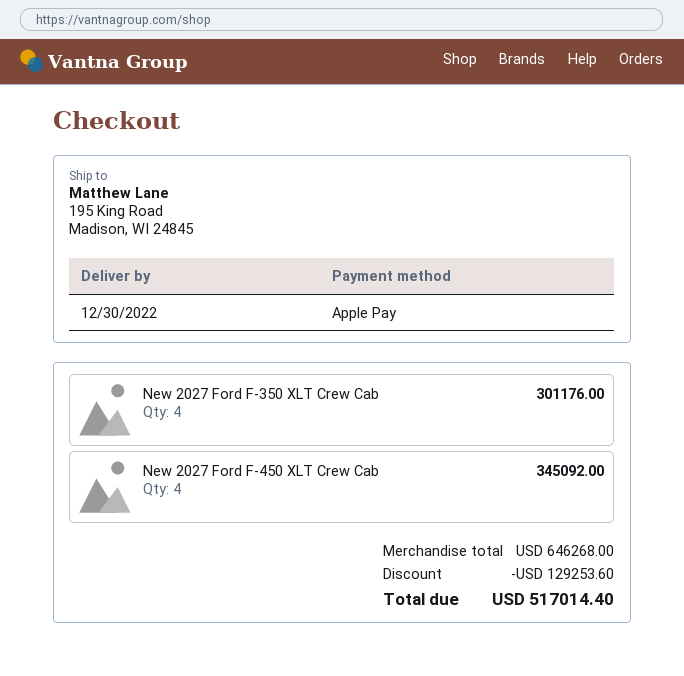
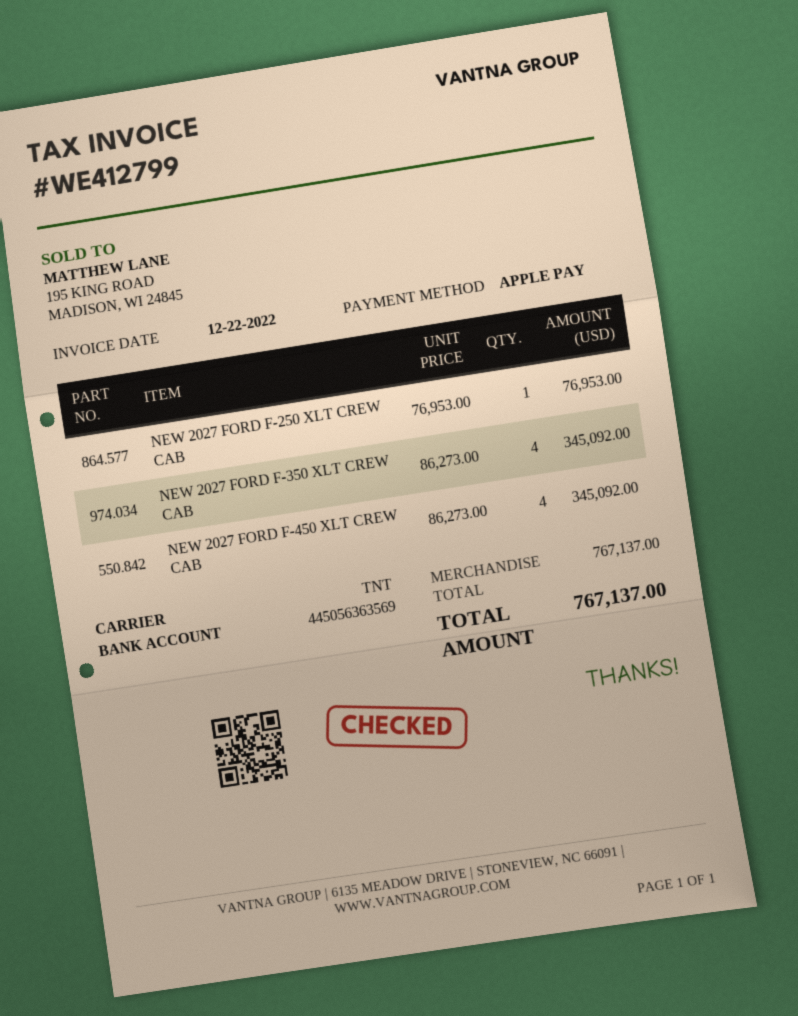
New 2027 Ford F-350 XLT Crew Cab: 4 for 301176.00 -> 4 for 345092.00
NEW 2027 FORD F-250 XLT CREW CAB: none -> 1 for 76953.00
subtotal: 646268.00 -> 767137.00
discount: 129253.60 -> none
total: 517014.40 -> 767137.00

